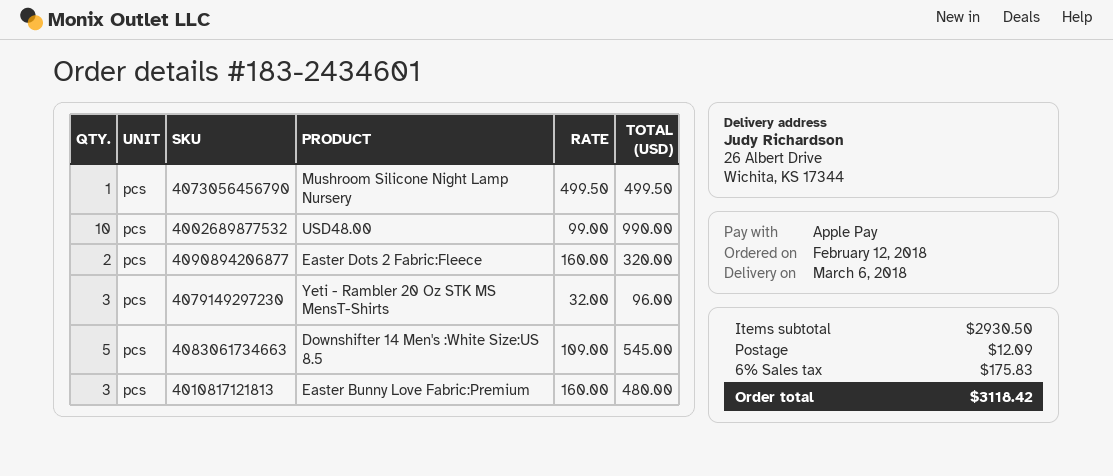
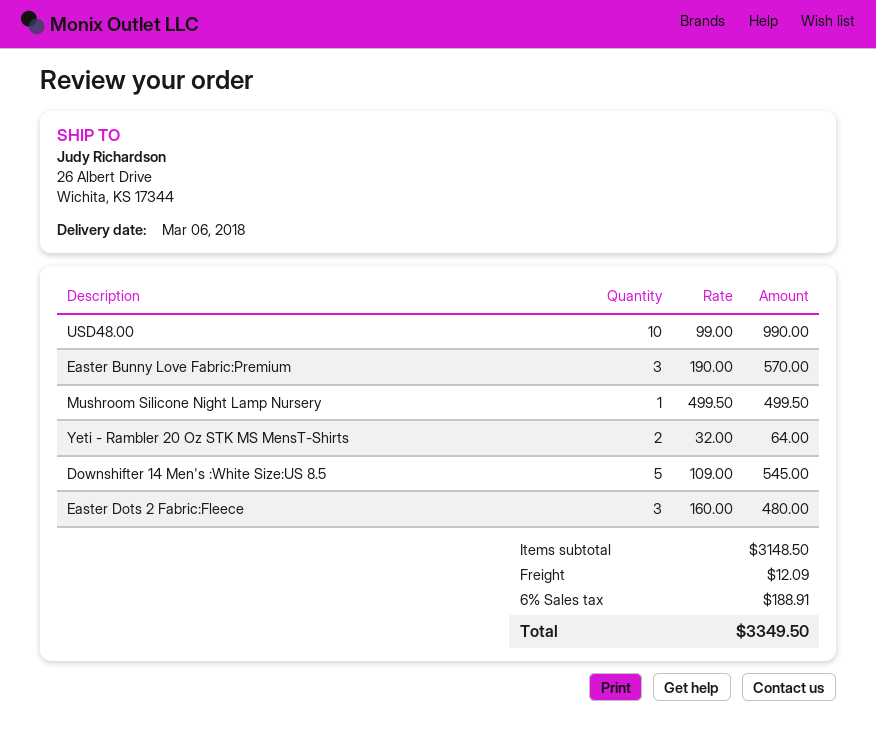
Easter Dots 2 Fabric:Fleece: 2 x 160.00 = 320.00 -> 3 x 160.00 = 480.00
Yeti - Rambler 20 Oz STK MS MensT-Shirts: 3 x 32.00 = 96.00 -> 2 x 32.00 = 64.00
Easter Bunny Love Fabric:Premium: 3 x 160.00 = 480.00 -> 3 x 190.00 = 570.00
subtotal: 2930.50 -> 3148.50
tax: 6% = 175.83 -> 6% = 188.91
total: 3118.42 -> 3349.50

